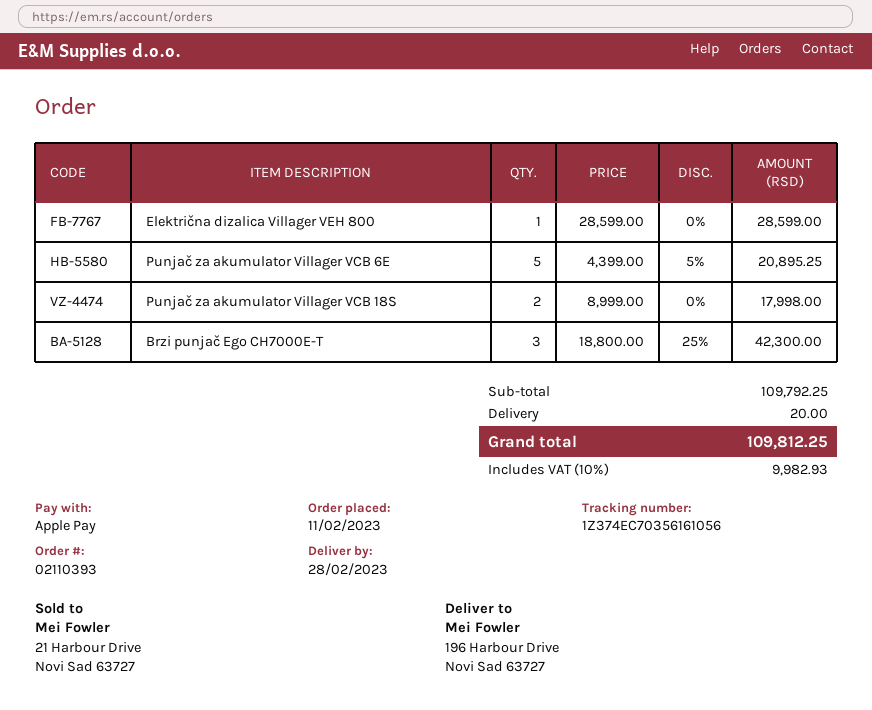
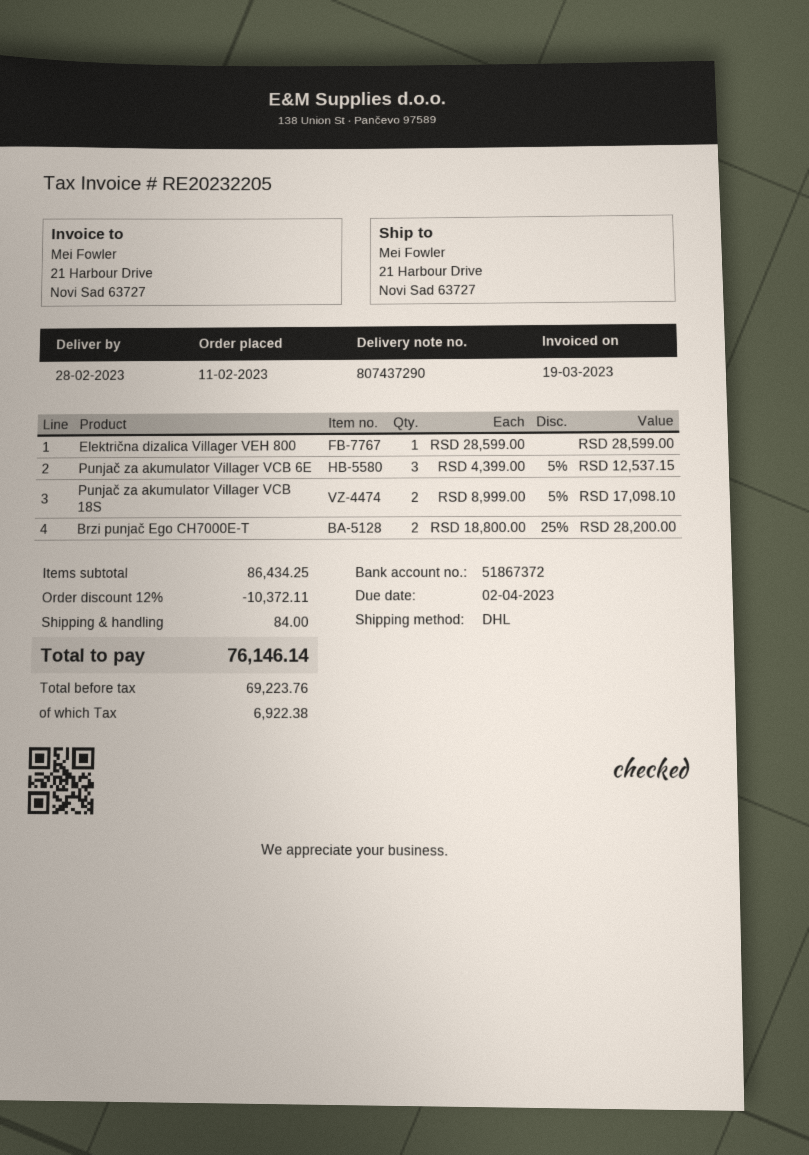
ship to: 196 Harbour Drive, Novi Sad 63727 -> 21 Harbour Drive, Novi Sad 63727
Punjač za akumulator Villager VCB 6E: 5 x 4399.00 - 5% = 20895.25 -> 3 x 4399.00 - 5% = 12537.15
Punjač za akumulator Villager VCB 18S: 2 x 8999.00 = 17998.00 -> 2 x 8999.00 - 5% = 17098.10
Brzi punjač Ego CH7000E-T: 3 x 18800.00 - 25% = 42300.00 -> 2 x 18800.00 - 25% = 28200.00
subtotal: 109792.25 -> 86434.25
discount: none -> 12% = 10372.11
shipping: 20.00 -> 84.00
tax: 9982.93 -> 6922.38
total: 109812.25 -> 76146.14

